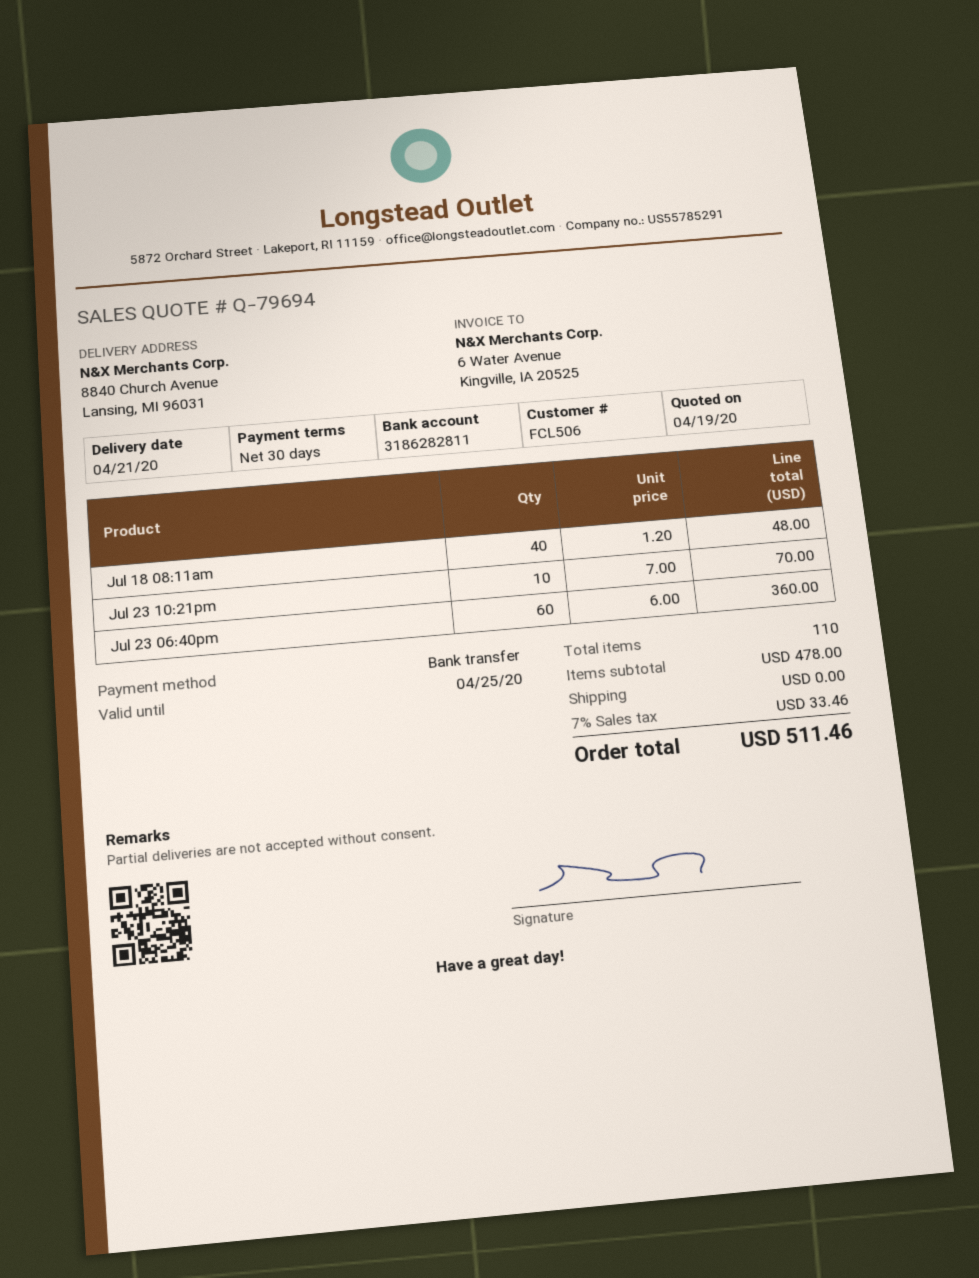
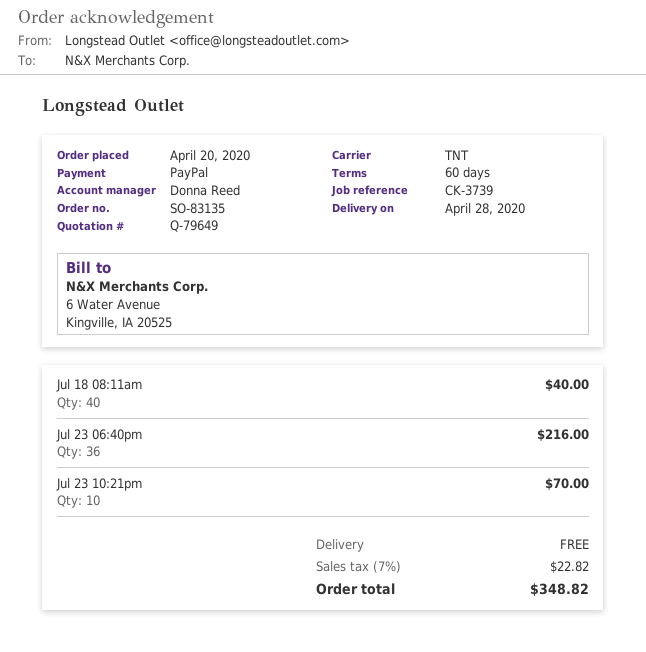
quote number: Q-79694 -> Q-79649
delivery date: 2020-04-21 -> 2020-04-28
payment terms: 30 days -> 60 days
payment method: bank transfer -> PayPal
Jul 18 08:11am: 40 for 48.00 -> 40 for 40.00
Jul 23 06:40pm: 60 for 360.00 -> 36 for 216.00
tax: 7% = 33.46 -> 7% = 22.82
total: 511.46 -> 348.82

